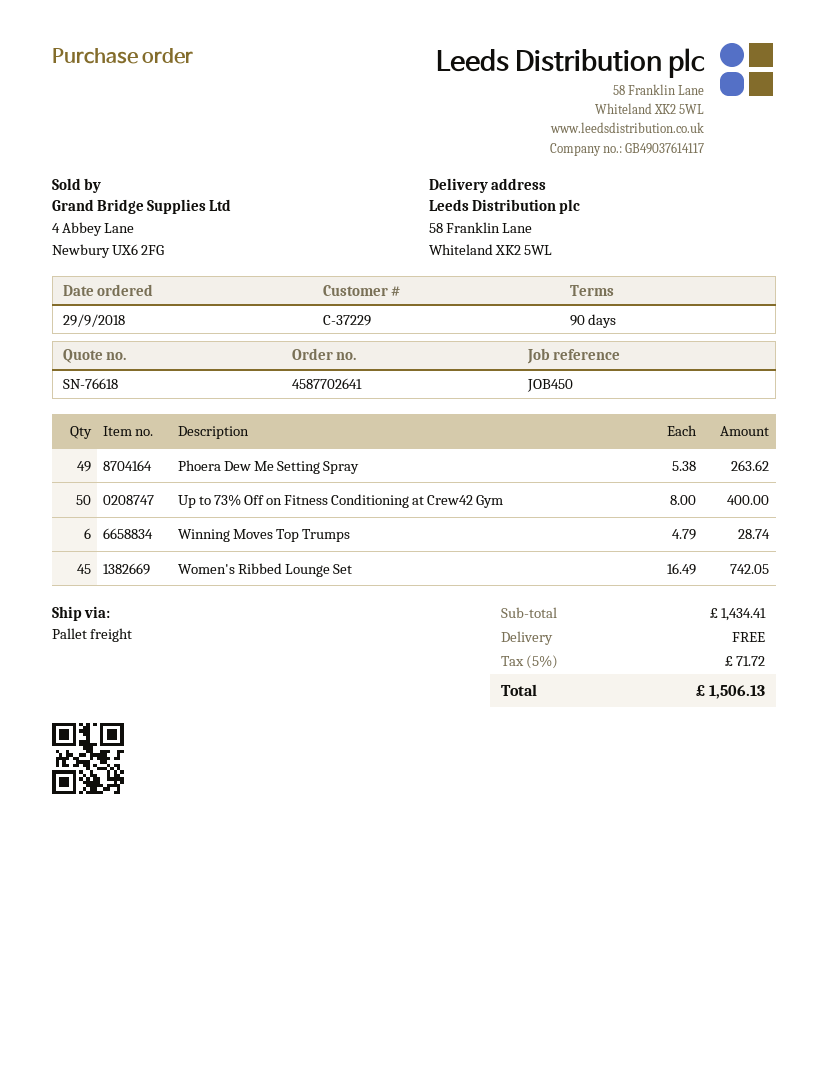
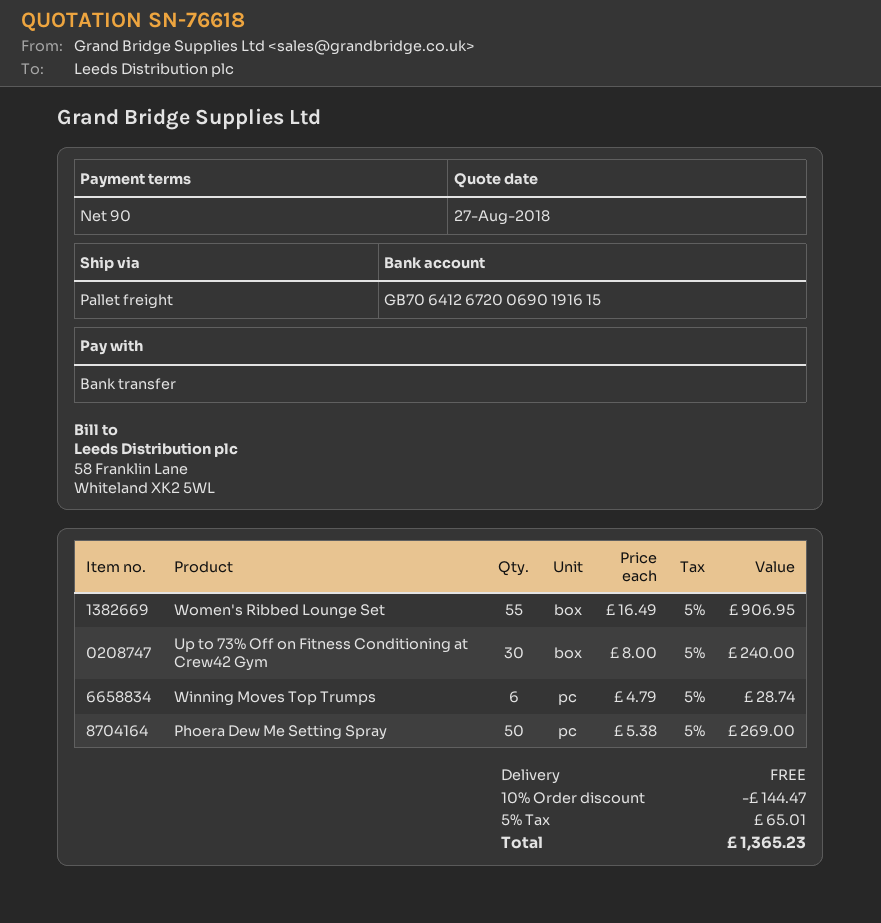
Phoera Dew Me Setting Spray: 49 x 5.38 = 263.62 -> 50 x 5.38 = 269.00
Up to 73% Off on Fitness Conditioning at Crew42 Gym: 50 x 8.00 = 400.00 -> 30 x 8.00 = 240.00
Women's Ribbed Lounge Set: 45 x 16.49 = 742.05 -> 55 x 16.49 = 906.95
discount: none -> 10% = 144.47
tax: 5% = 71.72 -> 5% = 65.01
total: 1506.13 -> 1365.23

